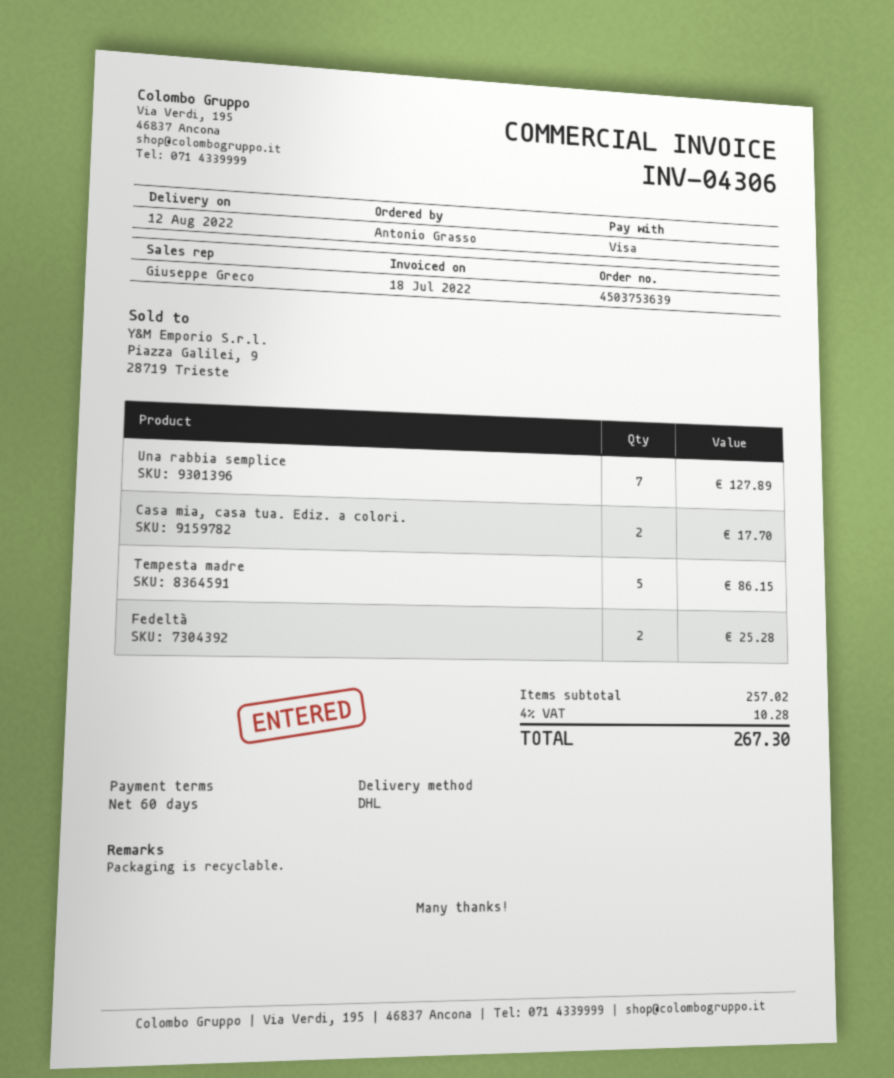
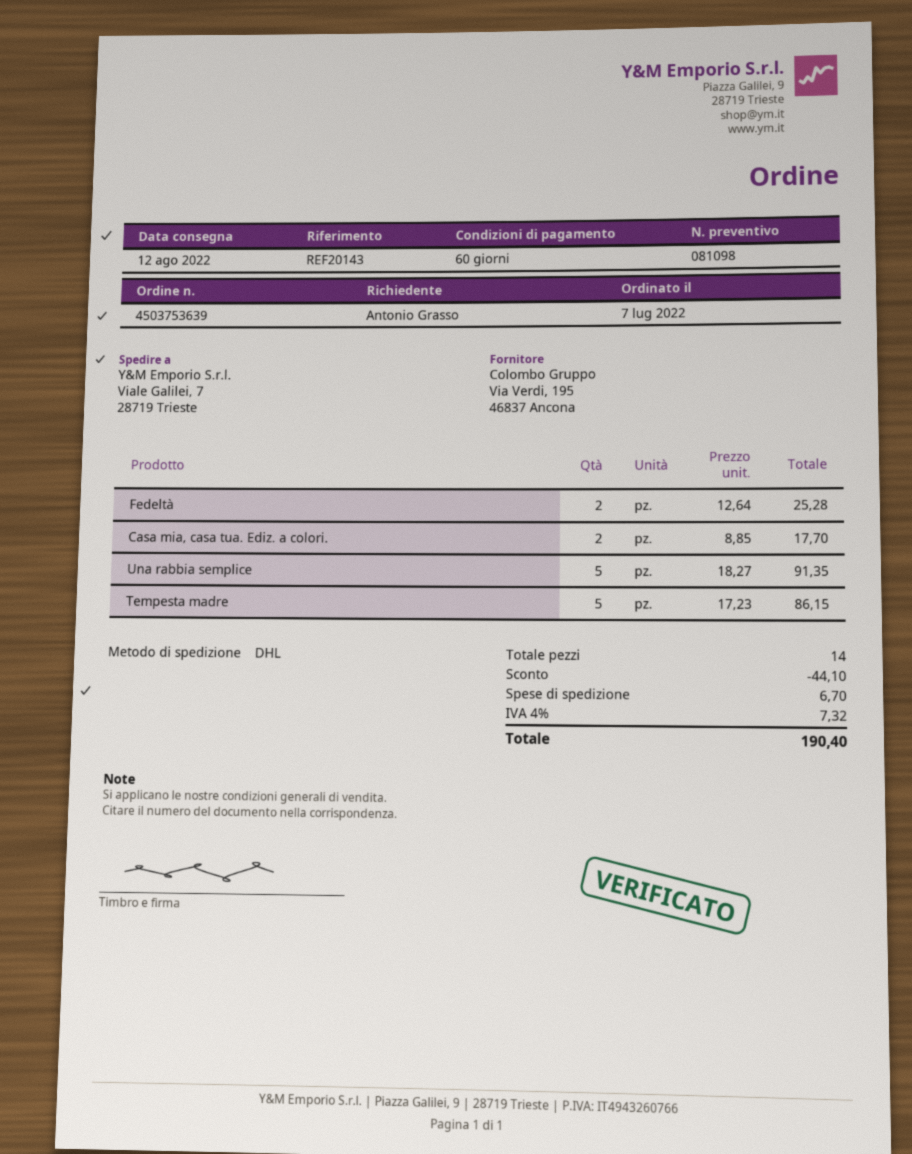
Una rabbia semplice: 7 for 127.89 -> 5 for 91.35
discount: none -> 44.10
shipping: none -> 6.70
tax: 4% = 10.28 -> 4% = 7.32
total: 267.30 -> 190.40

